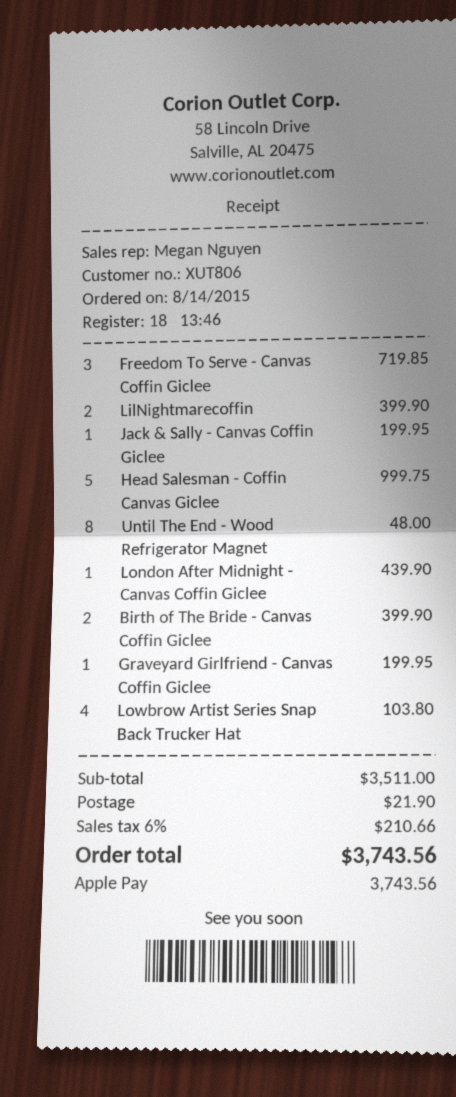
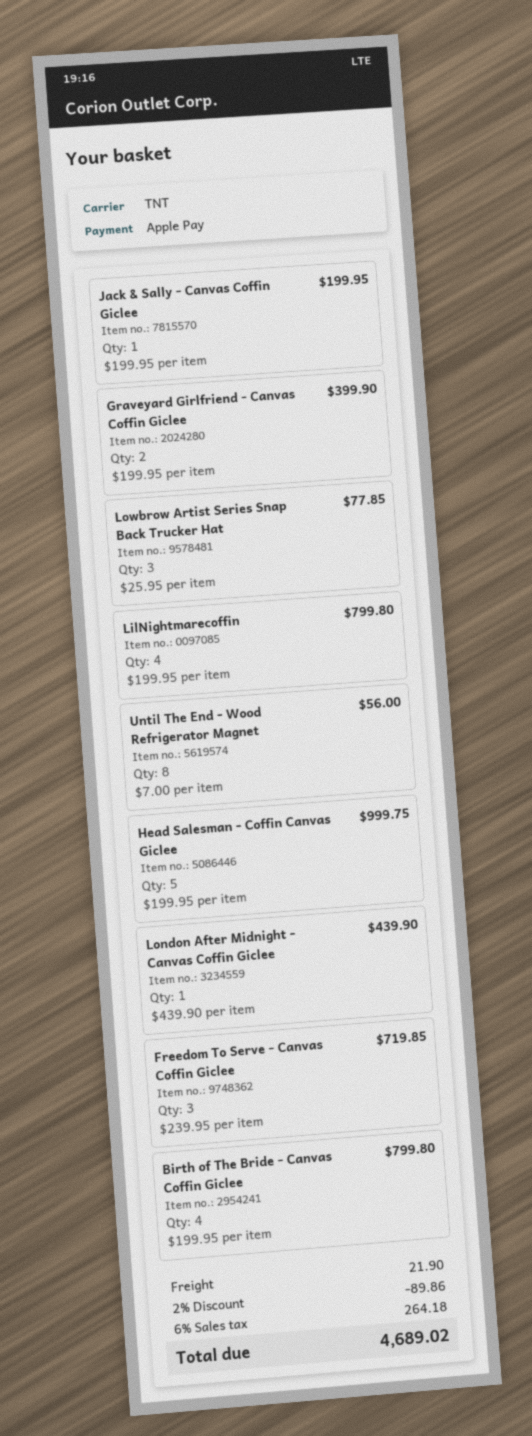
LilNightmarecoffin: 2 for 399.90 -> 4 for 799.80
Until The End - Wood Refrigerator Magnet: 8 for 48.00 -> 8 for 56.00
Birth of The Bride - Canvas Coffin Giclee: 2 for 399.90 -> 4 for 799.80
Graveyard Girlfriend - Canvas Coffin Giclee: 1 for 199.95 -> 2 for 399.90
Lowbrow Artist Series Snap Back Trucker Hat: 4 for 103.80 -> 3 for 77.85
discount: none -> 2% = 89.86
tax: 6% = 210.66 -> 6% = 264.18
total: 3743.56 -> 4689.02

